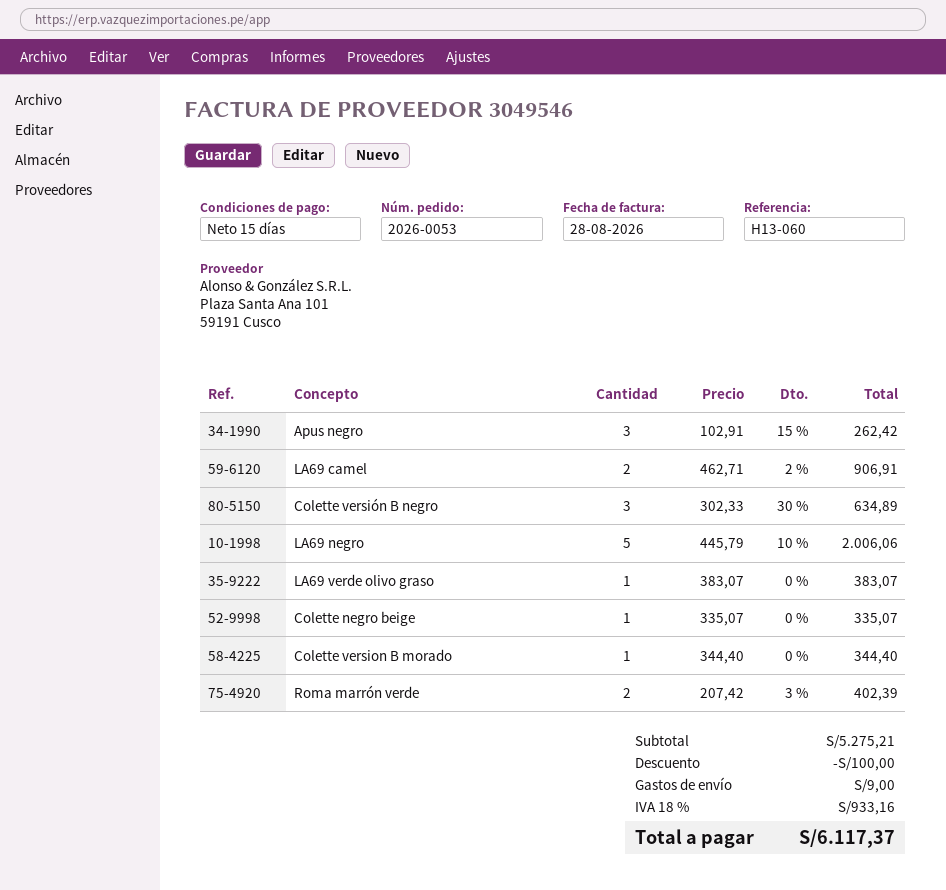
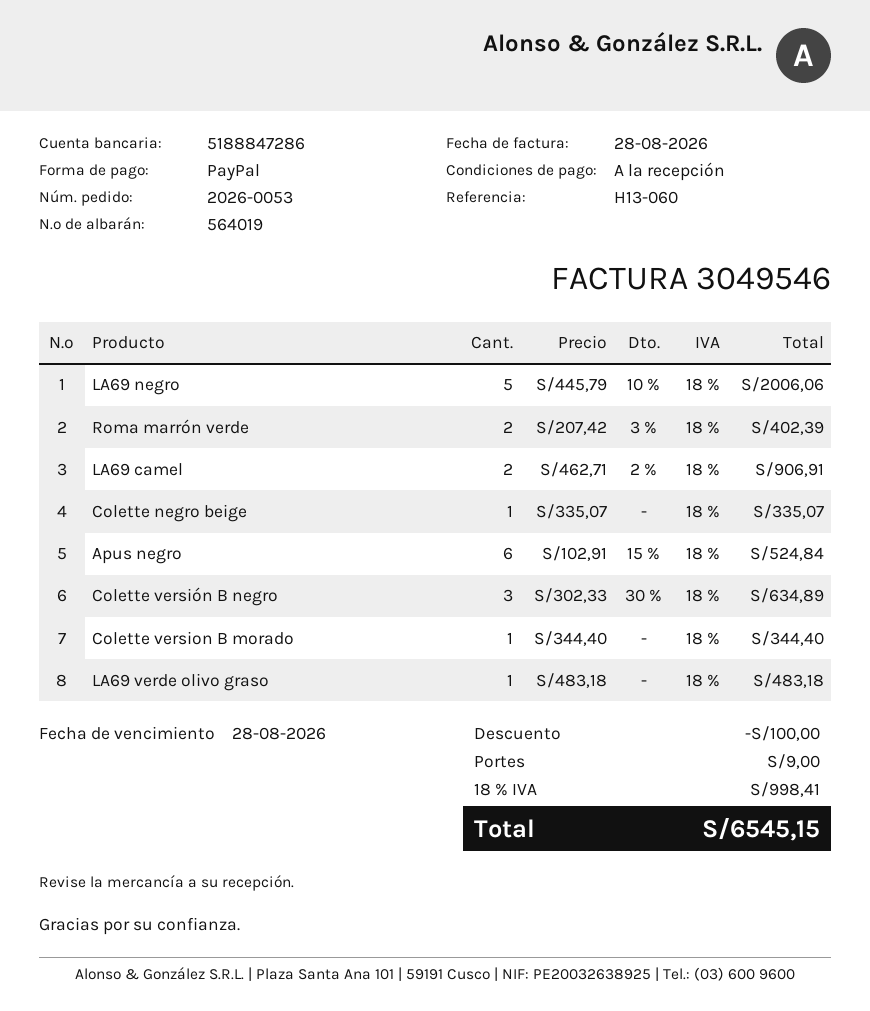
payment terms: 15 days -> on receipt
Apus negro: 3 x 102.91 - 15% = 262.42 -> 6 x 102.91 - 15% = 524.84
LA69 verde olivo graso: 1 x 383.07 = 383.07 -> 1 x 483.18 = 483.18
tax: 18% = 933.16 -> 18% = 998.41
total: 6117.37 -> 6545.15

